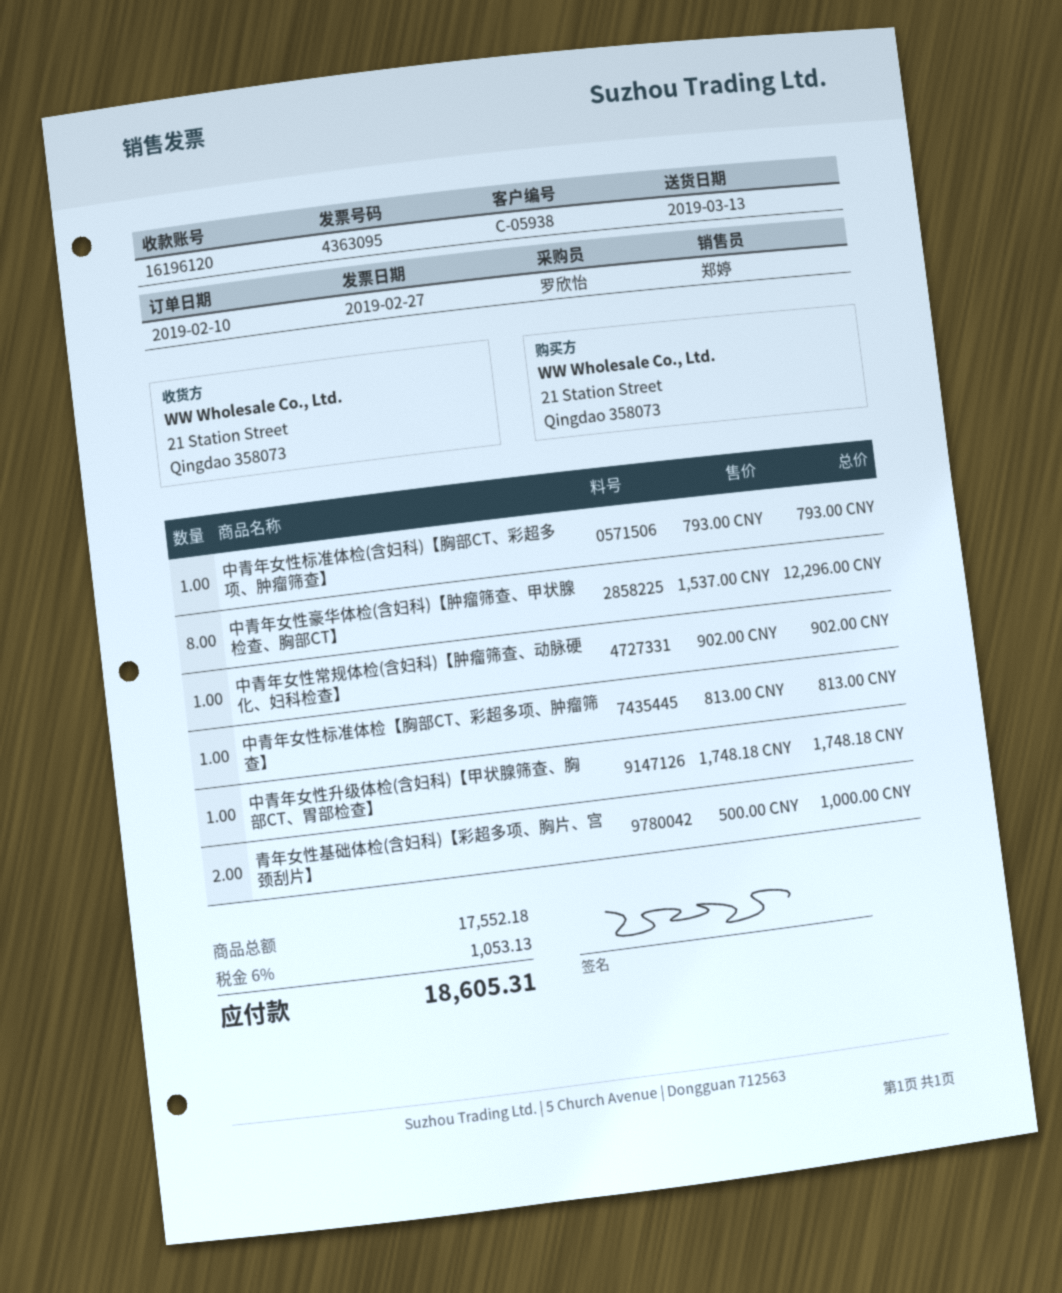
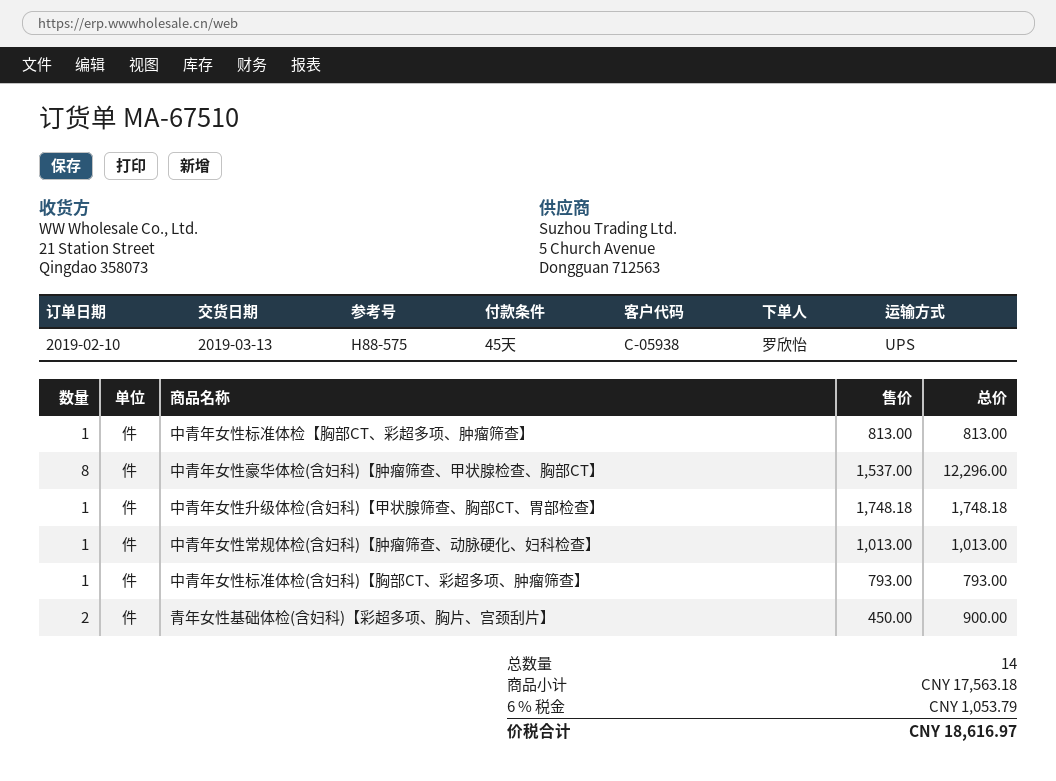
中青年女性常规体检(含妇科)【肿瘤筛查、动脉硬化、妇科检查】: 1 x 902.00 = 902.00 -> 1 x 1013.00 = 1013.00
青年女性基础体检(含妇科)【彩超多项、胸片、宫颈刮片】: 2 x 500.00 = 1000.00 -> 2 x 450.00 = 900.00
subtotal: 17552.18 -> 17563.18
tax: 6% = 1053.13 -> 6% = 1053.79
total: 18605.31 -> 18616.97

